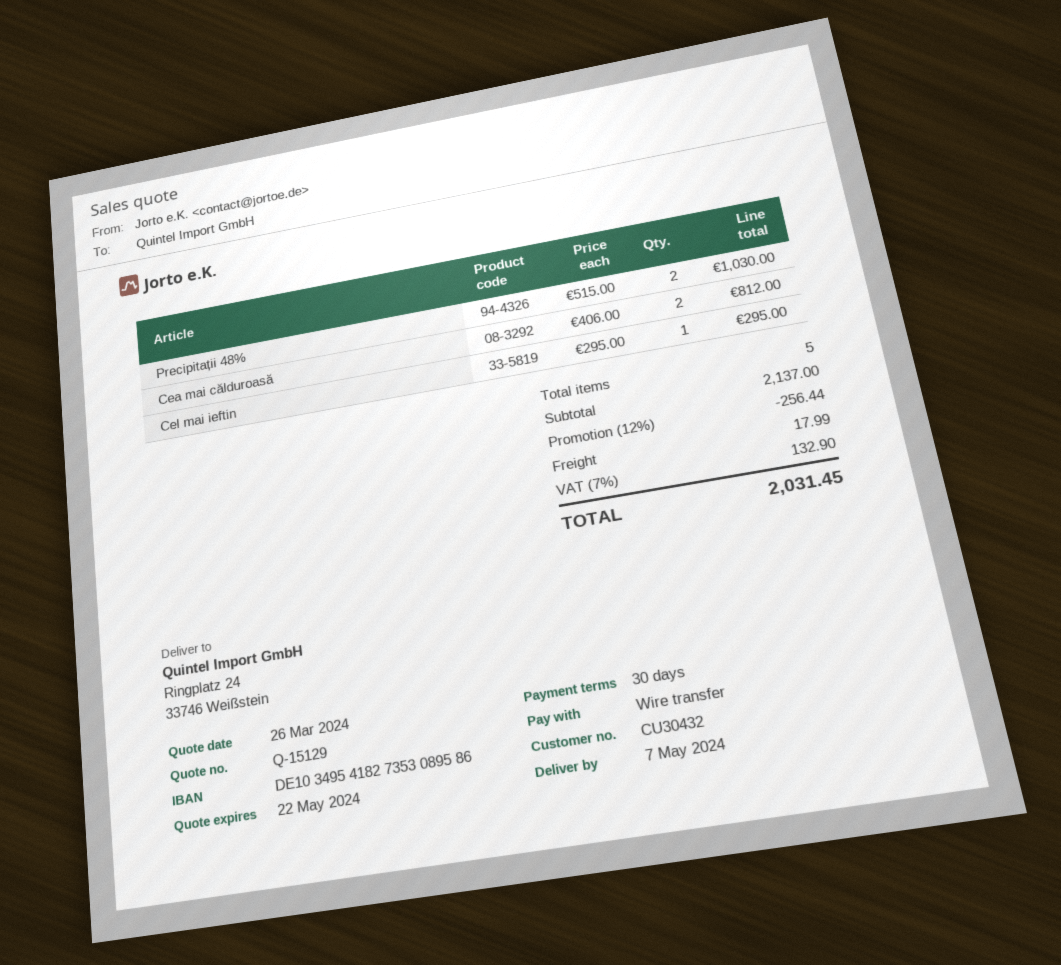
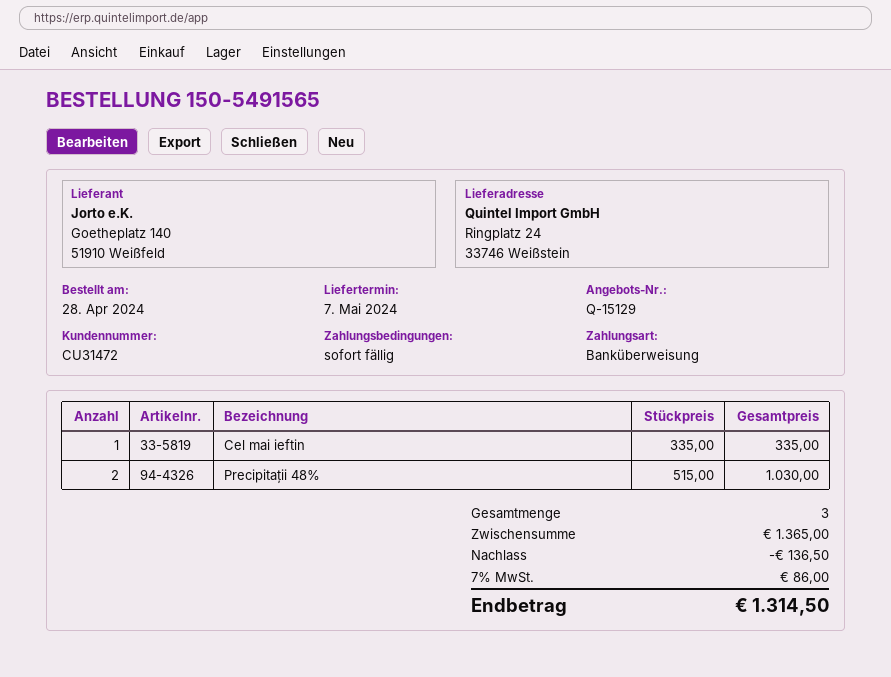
payment terms: 30 days -> on receipt
customer number: CU30432 -> CU31472
Cea mai călduroasă: 2 x 406.00 = 812.00 -> none
Cel mai ieftin: 1 x 295.00 = 295.00 -> 1 x 335.00 = 335.00
total quantity: 5 -> 3
subtotal: 2137.00 -> 1365.00
discount: 256.44 -> 136.50
shipping: 17.99 -> none
tax: 7% = 132.90 -> 7% = 86.00
total: 2031.45 -> 1314.50

